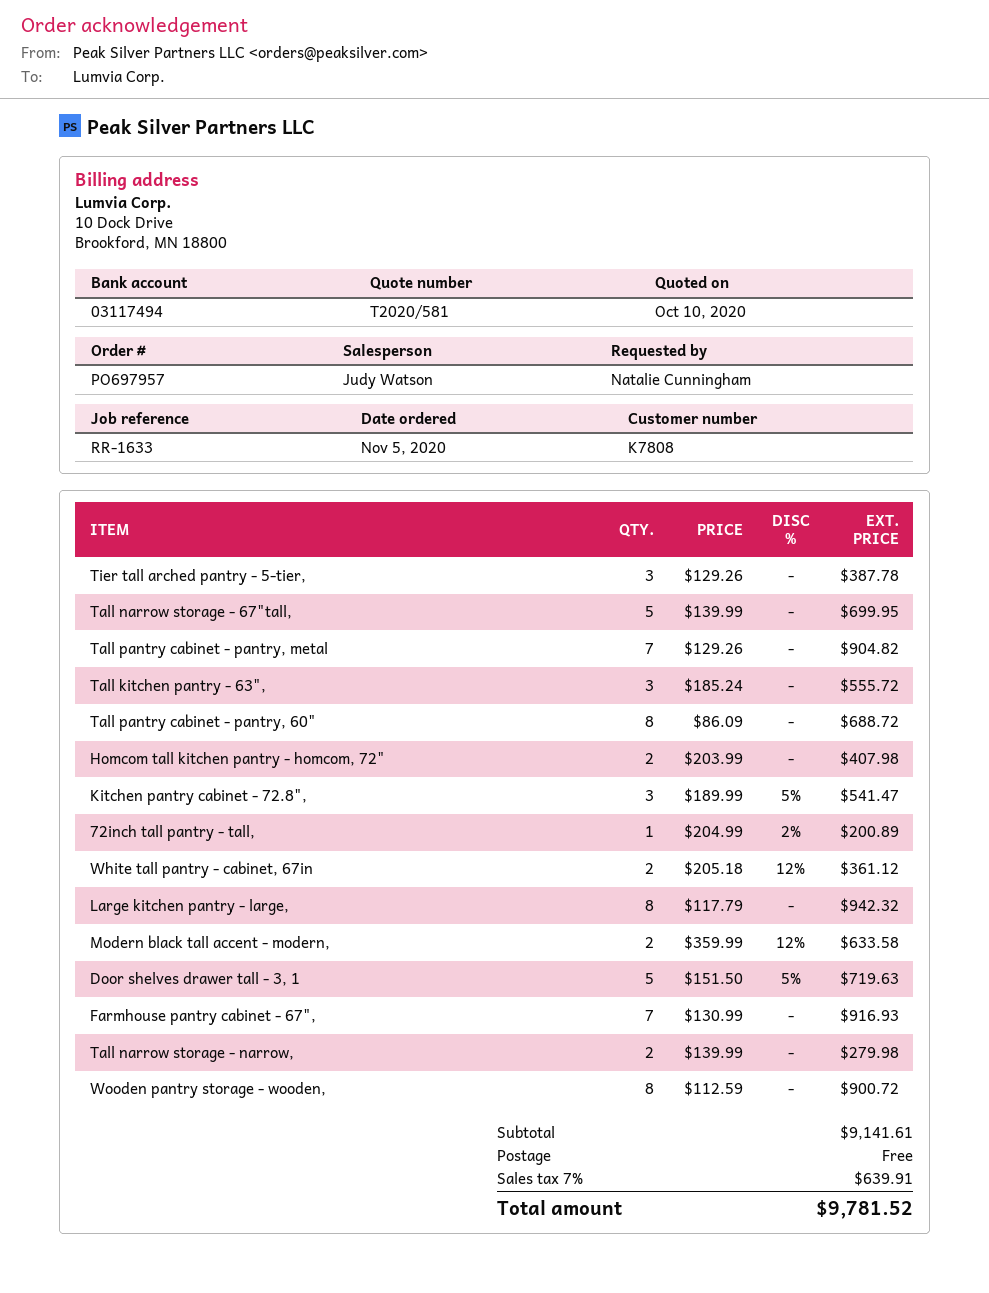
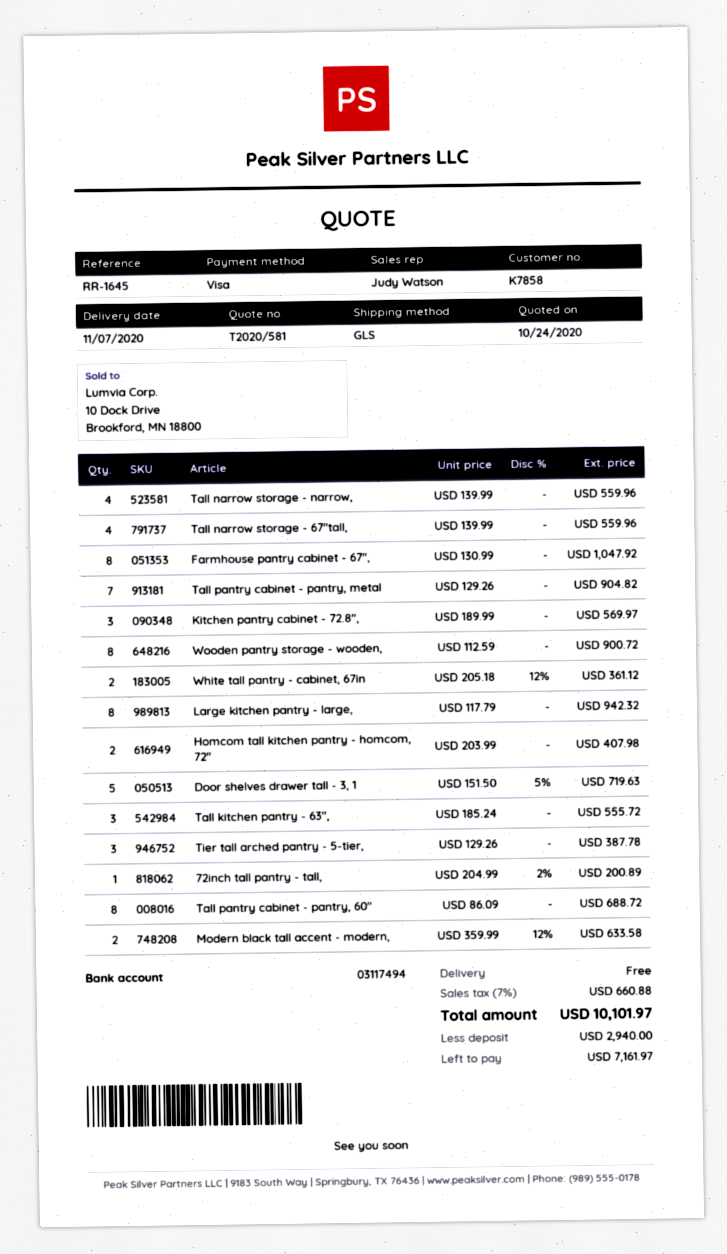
quote date: 2020-10-10 -> 2020-10-24
customer number: K7808 -> K7858
reference: RR-1633 -> RR-1645
Tall narrow storage - 67"tall,: 5 x 139.99 = 699.95 -> 4 x 139.99 = 559.96
Kitchen pantry cabinet - 72.8",: 3 x 189.99 - 5% = 541.47 -> 3 x 189.99 = 569.97
Farmhouse pantry cabinet - 67",: 7 x 130.99 = 916.93 -> 8 x 130.99 = 1047.92
Tall narrow storage - narrow,: 2 x 139.99 = 279.98 -> 4 x 139.99 = 559.96
tax: 7% = 639.91 -> 7% = 660.88
total: 9781.52 -> 10101.97

